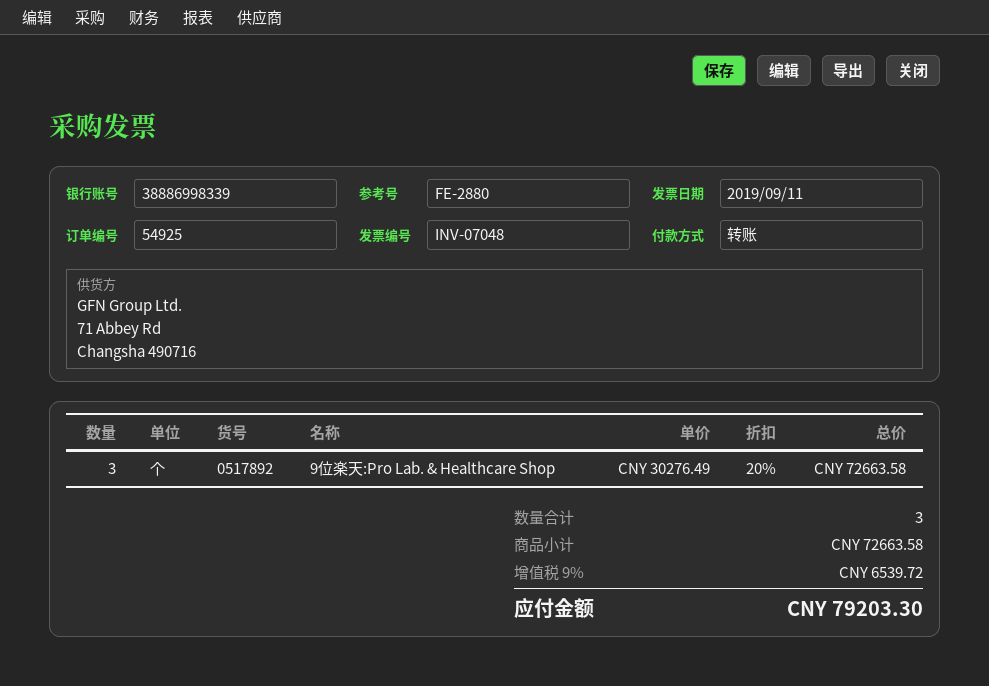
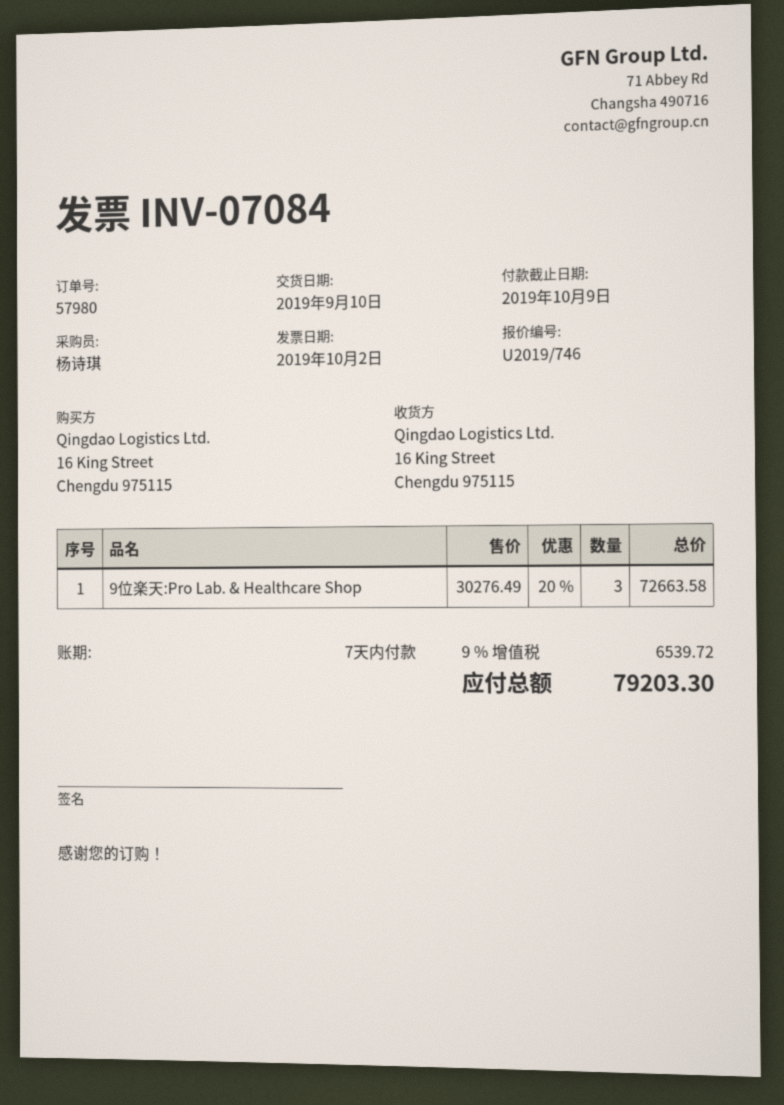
order number: 54925 -> 57980
invoice number: INV-07048 -> INV-07084
invoice date: 2019-09-11 -> 2019-10-02

